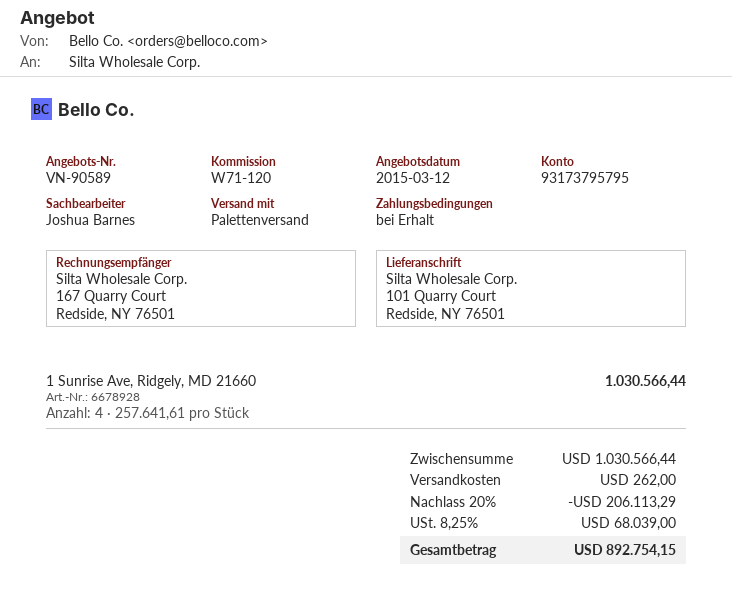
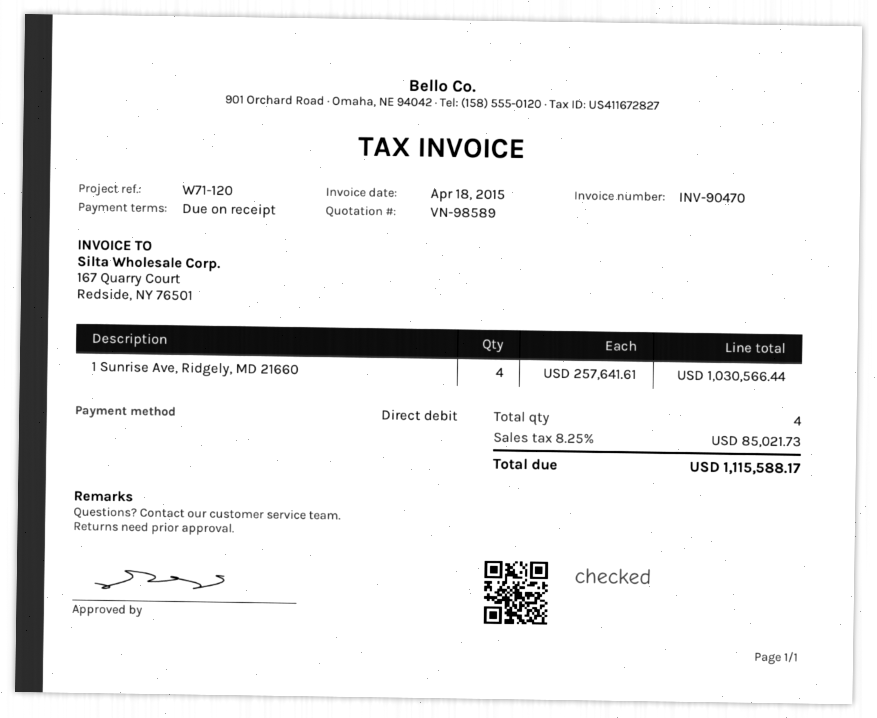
quote number: VN-90589 -> VN-98589
discount: 20% = 206113.29 -> none
shipping: 262.00 -> none
tax: 8.25% = 68039.00 -> 8.25% = 85021.73
total: 892754.15 -> 1115588.17

